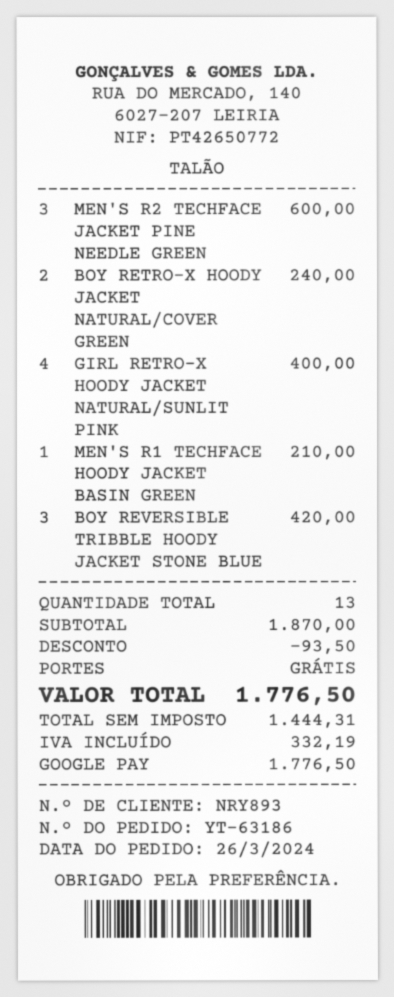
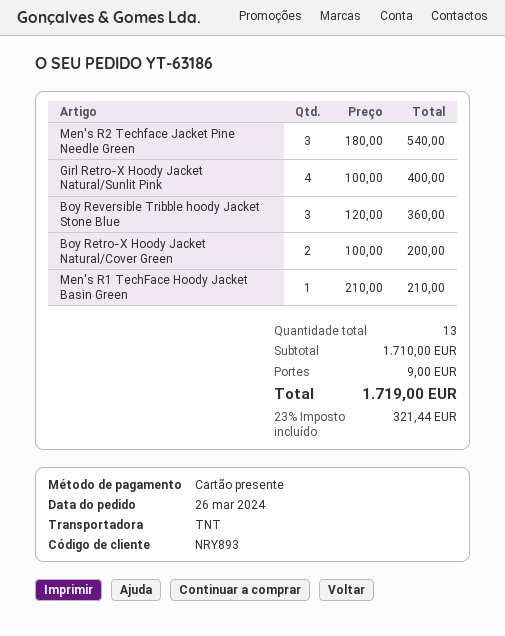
payment method: Google Pay -> gift card
MEN'S R2 TECHFACE JACKET PINE NEEDLE GREEN: 3 for 600.00 -> 3 for 540.00
BOY RETRO-X HOODY JACKET NATURAL/COVER GREEN: 2 for 240.00 -> 2 for 200.00
BOY REVERSIBLE TRIBBLE HOODY JACKET STONE BLUE: 3 for 420.00 -> 3 for 360.00
subtotal: 1870.00 -> 1710.00
discount: 93.50 -> none
shipping: 0.00 -> 9.00
tax: 332.19 -> 321.44
total: 1776.50 -> 1719.00

